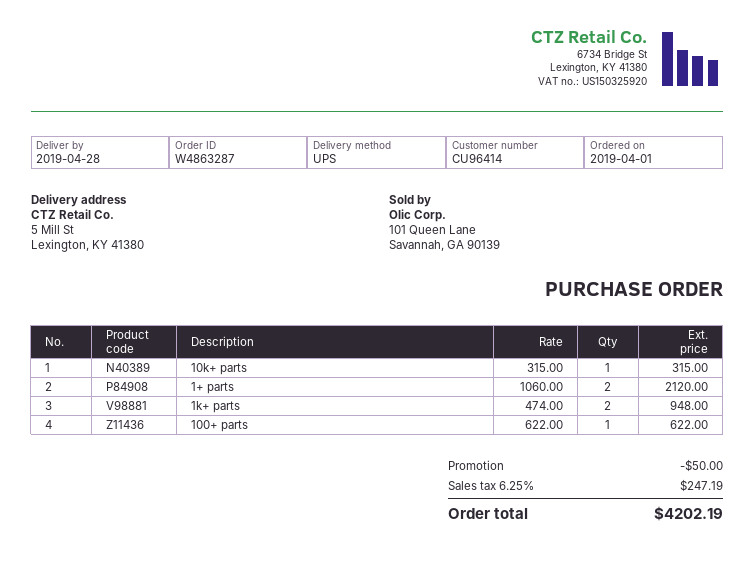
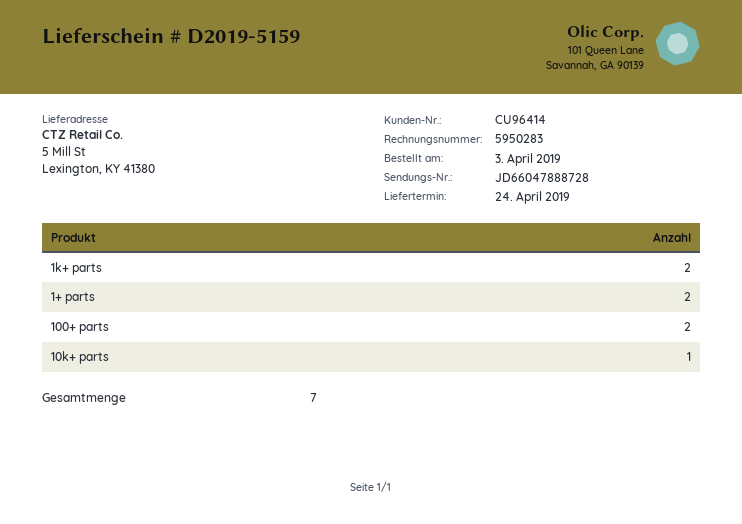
order date: 2019-04-01 -> 2019-04-03
delivery date: 2019-04-28 -> 2019-04-24
100+ parts: 1 -> 2

